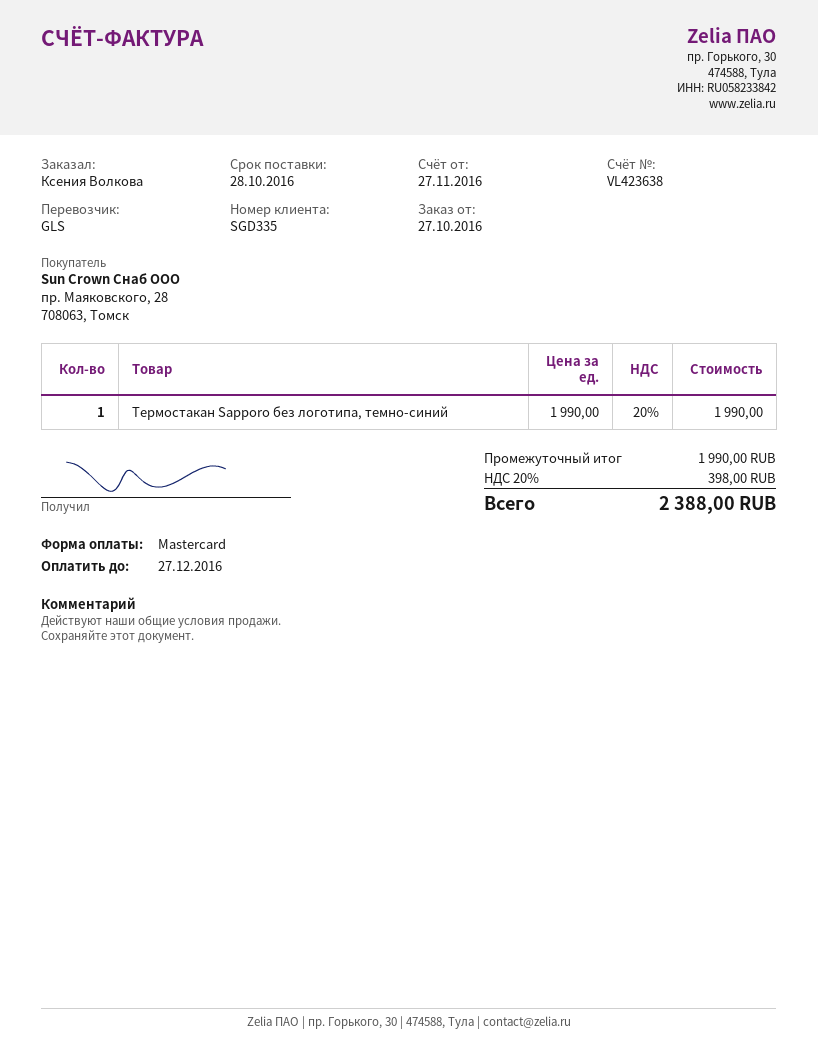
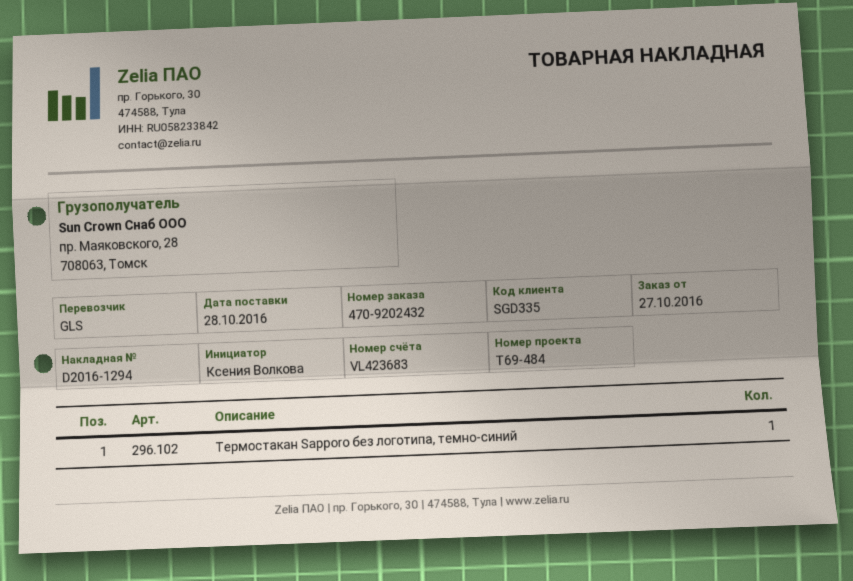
invoice number: VL423638 -> VL423683

